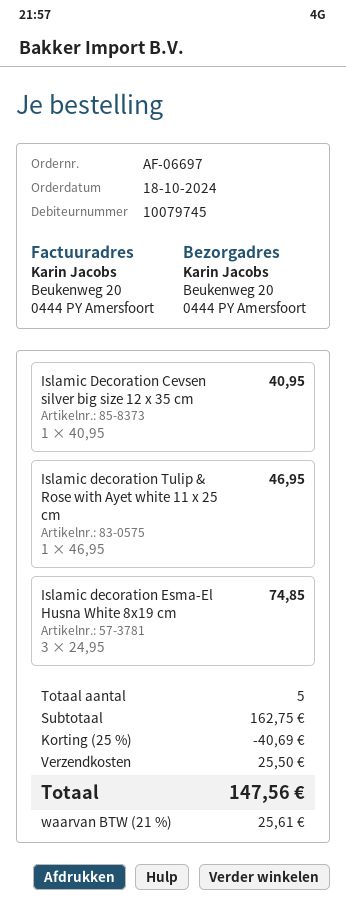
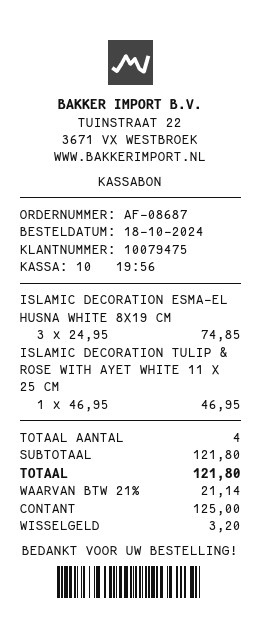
order number: AF-06697 -> AF-08687
customer number: 10079745 -> 10079475
Islamic Decoration Cevsen silver big size 12 x 35 cm: 1 x 40.95 = 40.95 -> none
total quantity: 5 -> 4
subtotal: 162.75 -> 121.80
discount: 25% = 40.69 -> none
shipping: 25.50 -> none
tax: 21% = 25.61 -> 21% = 21.14
total: 147.56 -> 121.80

